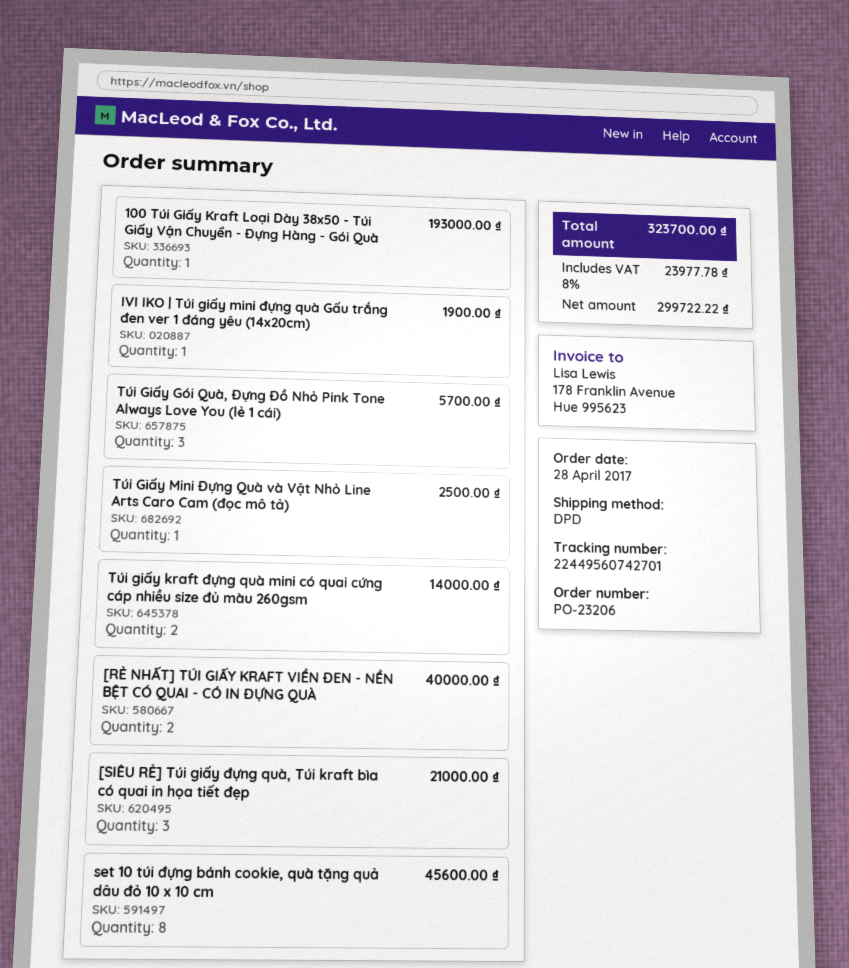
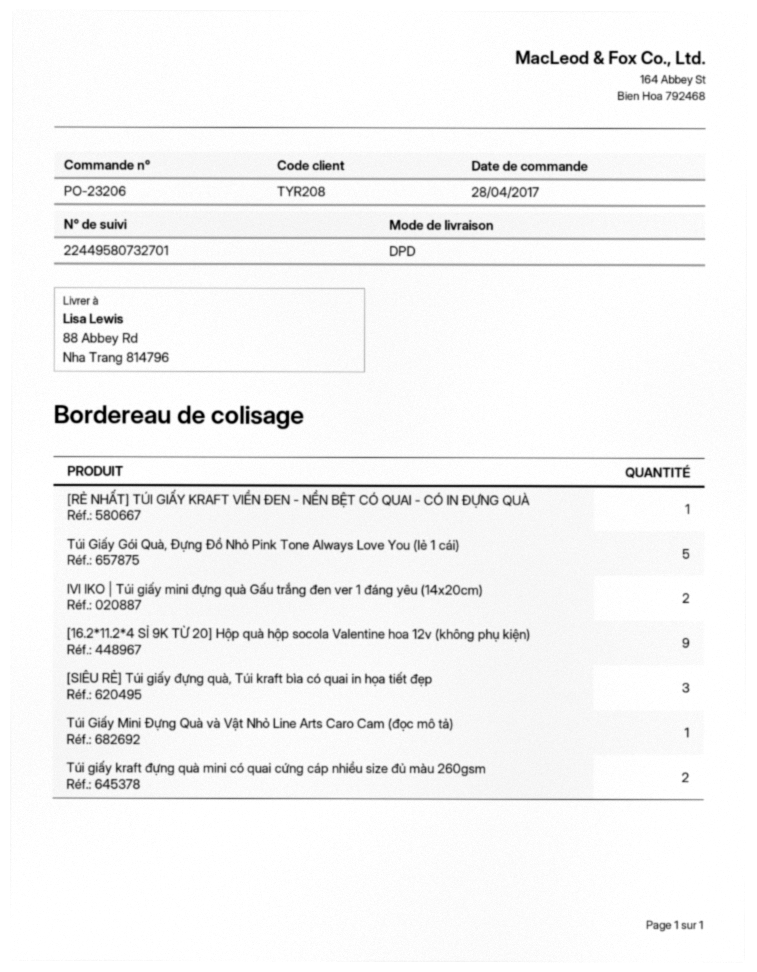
tracking number: 22449560742701 -> 22449580732701
100 Túi Giấy Kraft Loại Dày 38x50 - Túi Giấy Vận Chuyển - Đựng Hàng - Gói Quà: 1 -> none
IVI IKO | Túi giấy mini đựng quà Gấu trắng đen ver 1 đáng yêu (14x20cm): 1 -> 2
Túi Giấy Gói Quà, Đựng Đồ Nhỏ Pink Tone Always Love You (lẻ 1 cái): 3 -> 5
[RẺ NHẤT] TÚI GIẤY KRAFT VIỀN ĐEN - NỀN BỆT CÓ QUAI - CÓ IN ĐỰNG QUÀ: 2 -> 1
set 10 túi đựng bánh cookie, quà tặng quả dâu đỏ 10 x 10 cm: 8 -> none
[16.2*11.2*4 SỈ 9K TỪ 20] Hộp quà hộp socola Valentine hoa 12v (không phụ kiện): none -> 9

